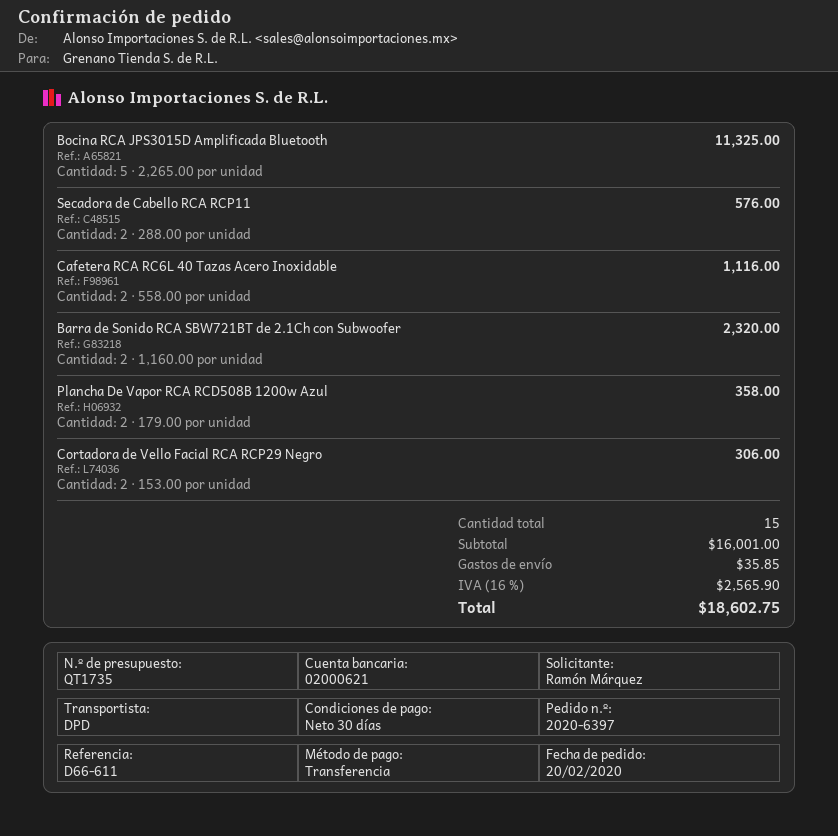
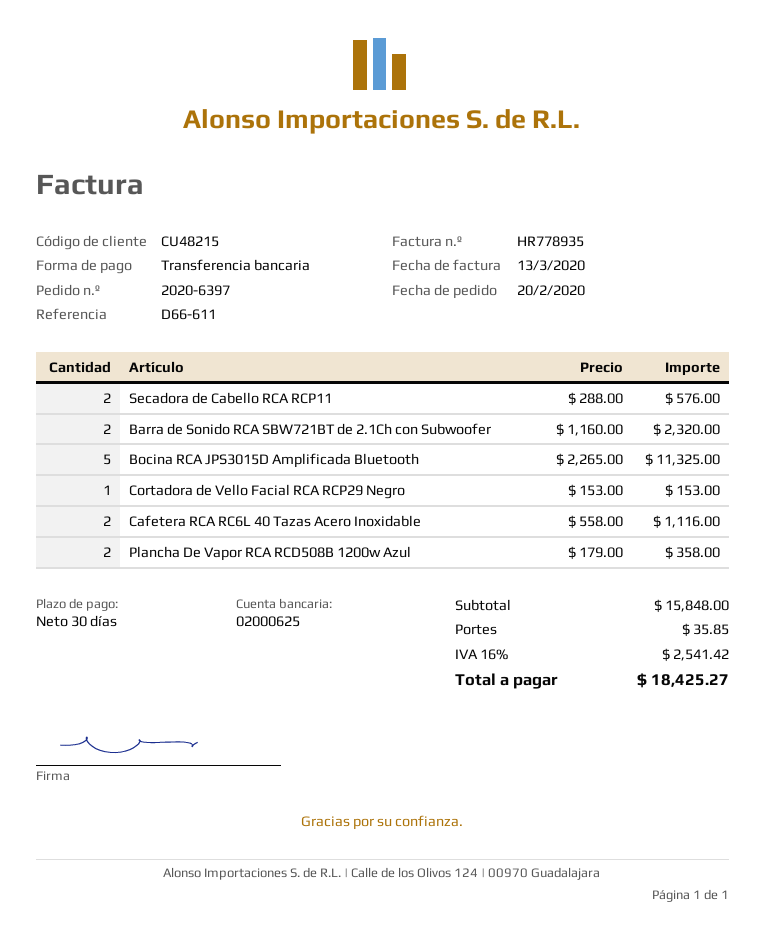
bank account: 02000621 -> 02000625
Cortadora de Vello Facial RCA RCP29 Negro: 2 x 153.00 = 306.00 -> 1 x 153.00 = 153.00
subtotal: 16001.00 -> 15848.00
tax: 16% = 2565.90 -> 16% = 2541.42
total: 18602.75 -> 18425.27

